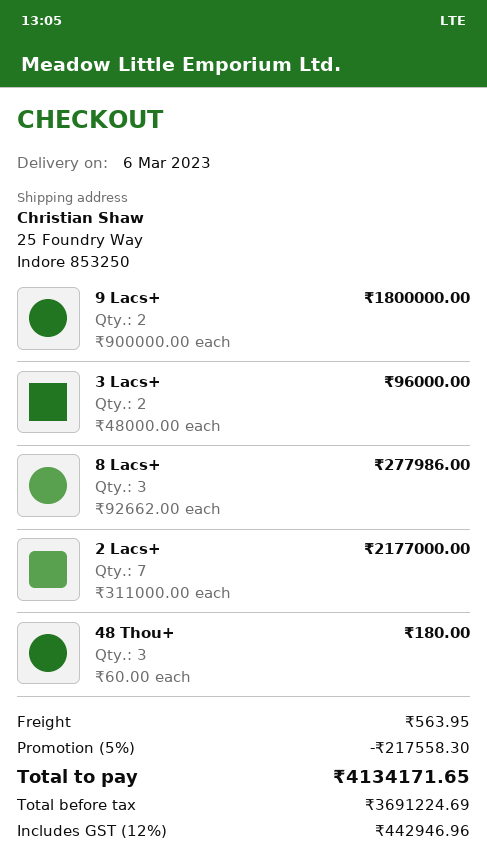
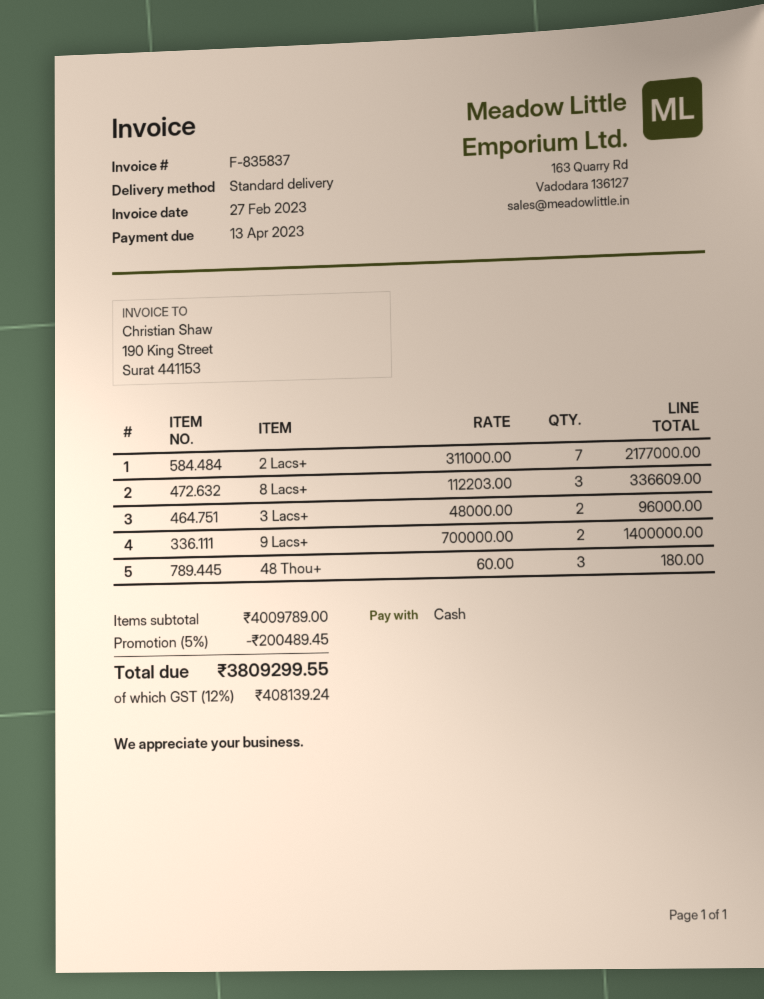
9 Lacs+: 2 x 900000.00 = 1800000.00 -> 2 x 700000.00 = 1400000.00
8 Lacs+: 3 x 92662.00 = 277986.00 -> 3 x 112203.00 = 336609.00
discount: 5% = 217558.30 -> 5% = 200489.45
shipping: 563.95 -> none
tax: 12% = 442946.96 -> 12% = 408139.24
total: 4134171.65 -> 3809299.55

